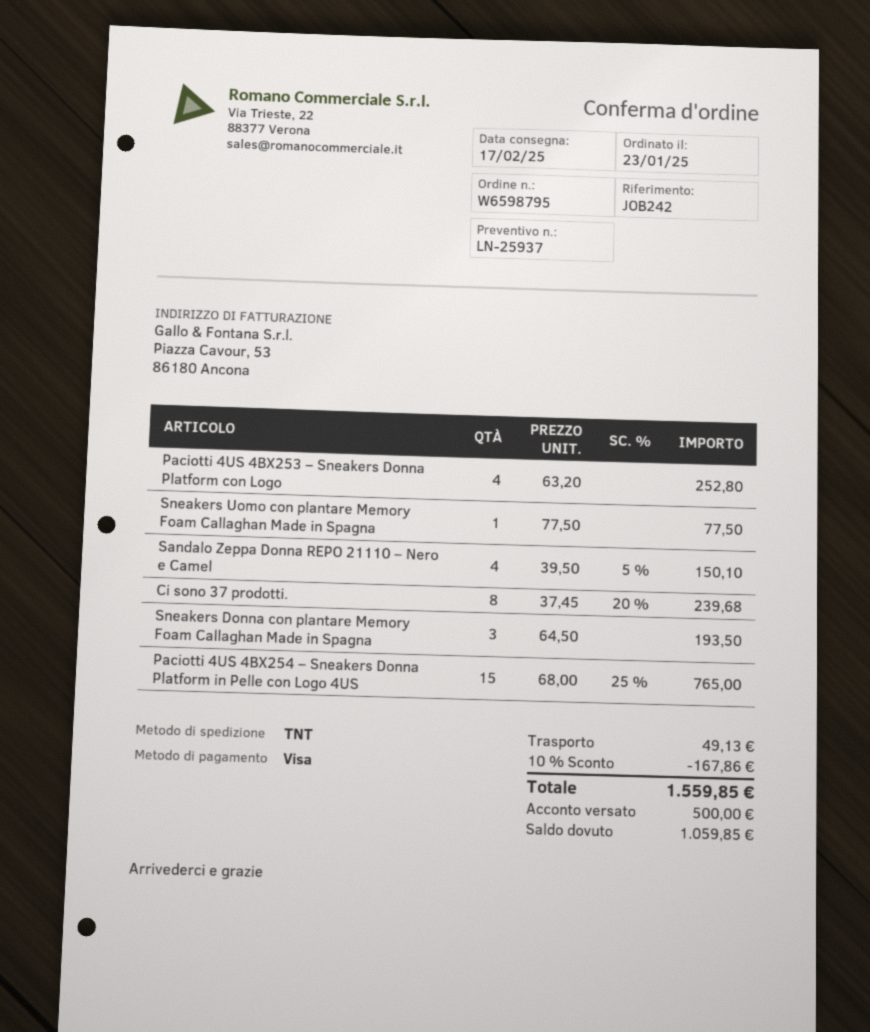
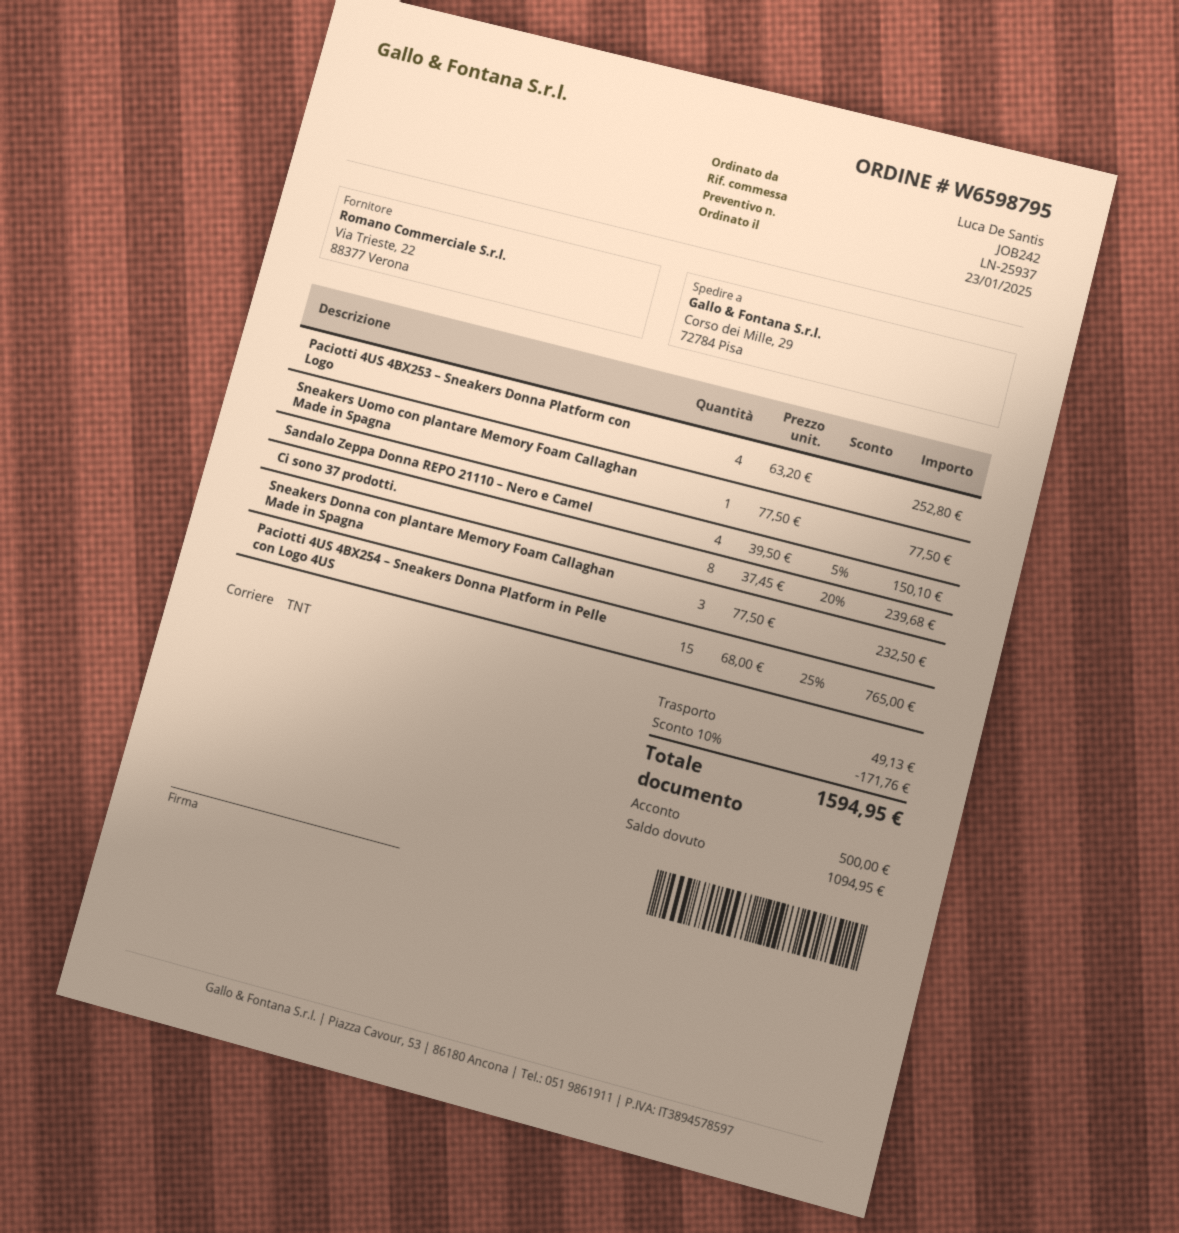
Sneakers Donna con plantare Memory Foam Callaghan Made in Spagna: 3 x 64.50 = 193.50 -> 3 x 77.50 = 232.50
discount: 10% = 167.86 -> 10% = 171.76
total: 1559.85 -> 1594.95
balance: 1059.85 -> 1094.95

